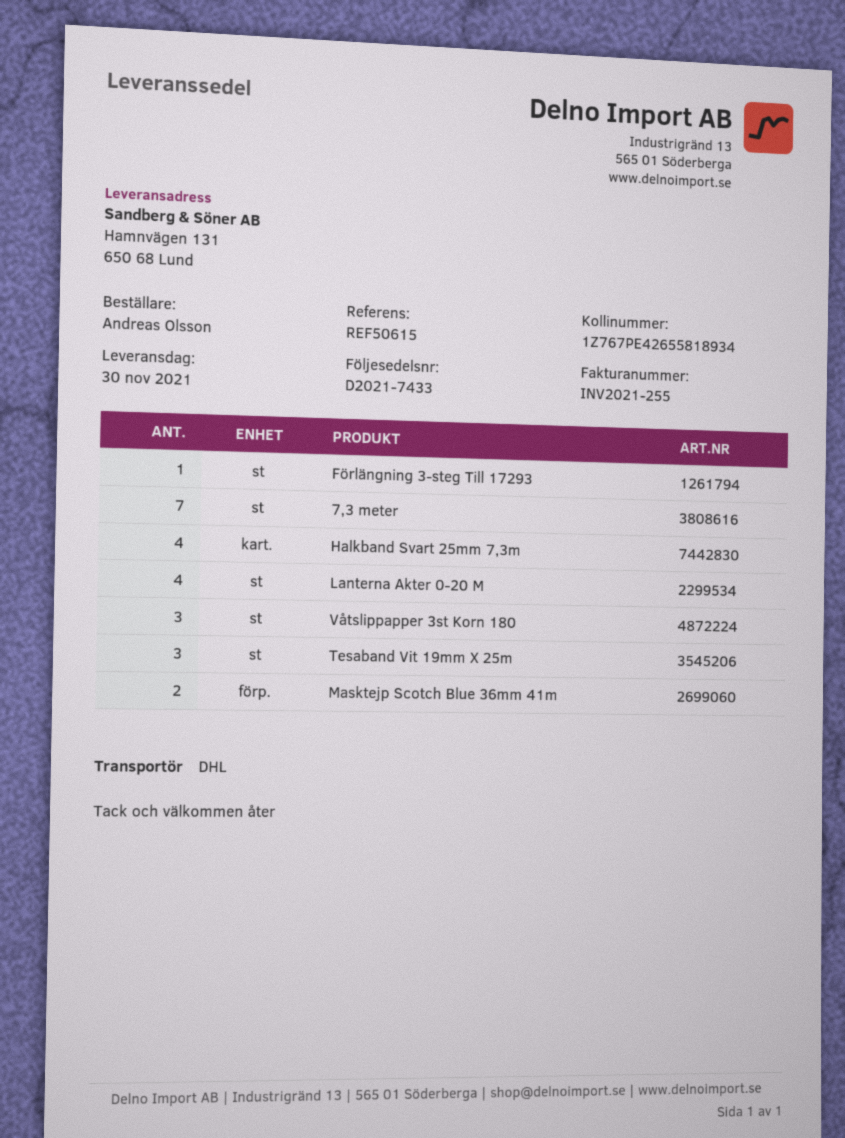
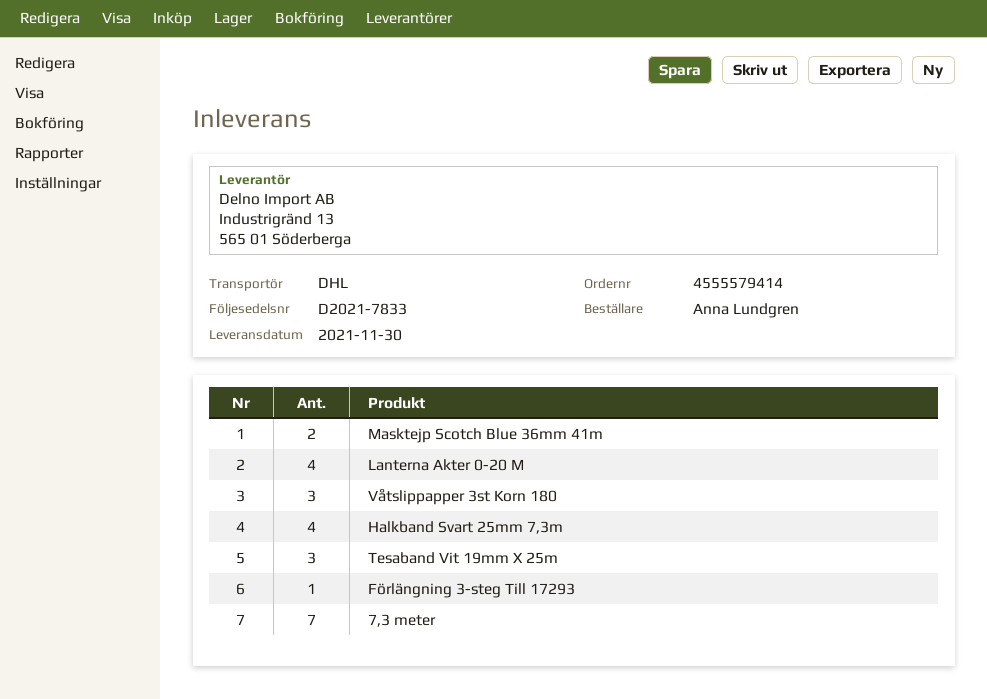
delivery note number: D2021-7433 -> D2021-7833
ordered by: Andreas Olsson -> Anna Lundgren

